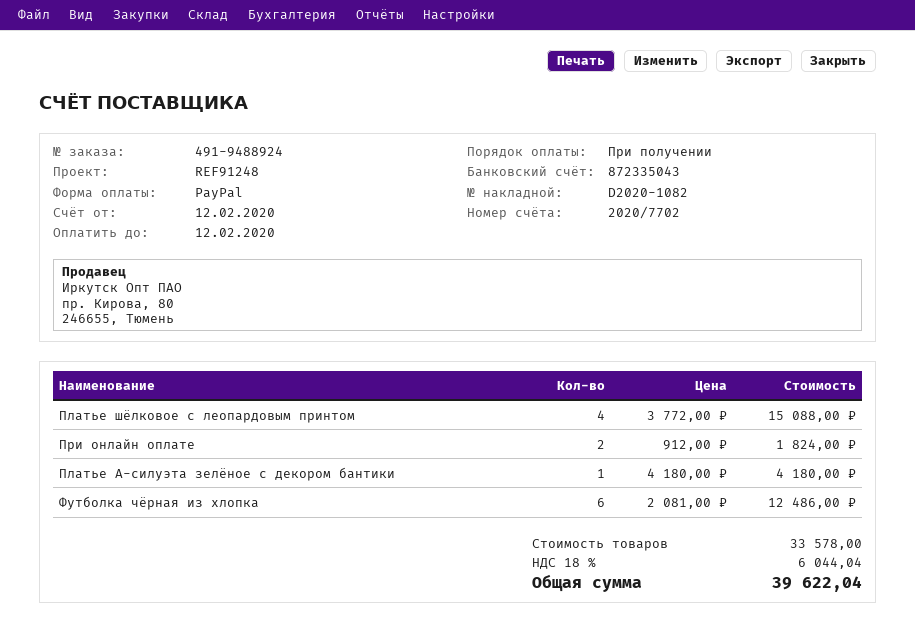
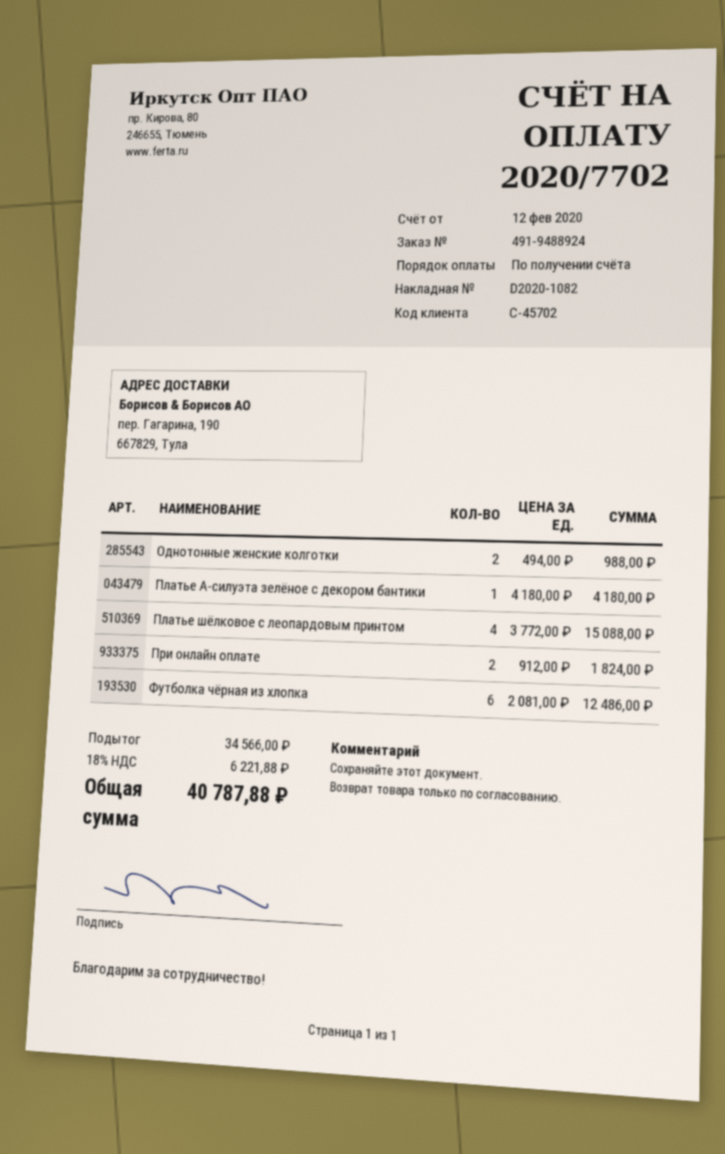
Однотонные женские колготки: none -> 2 x 494.00 = 988.00
subtotal: 33578.00 -> 34566.00
tax: 18% = 6044.04 -> 18% = 6221.88
total: 39622.04 -> 40787.88

